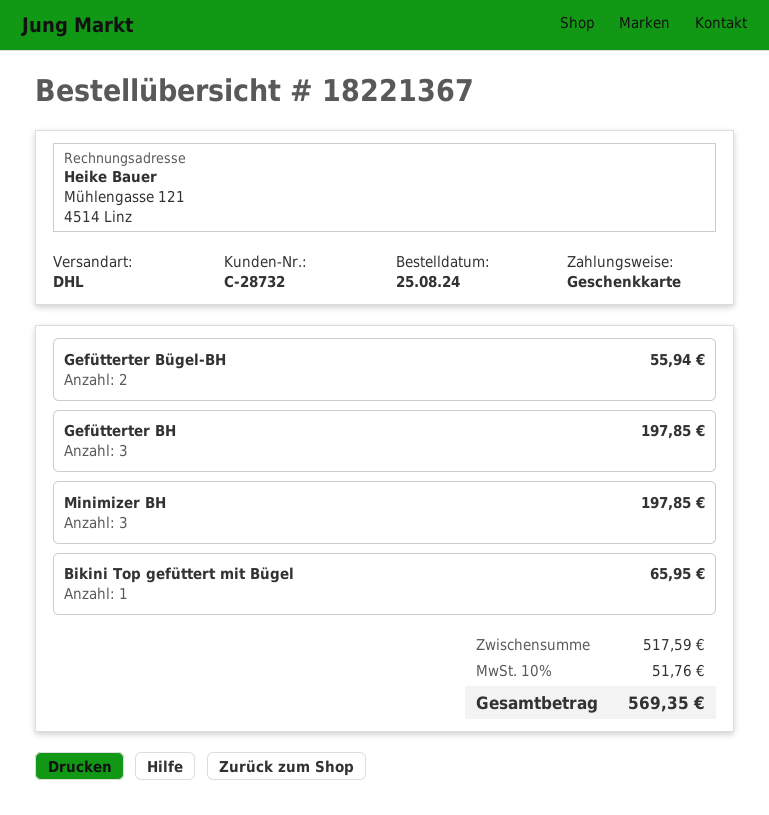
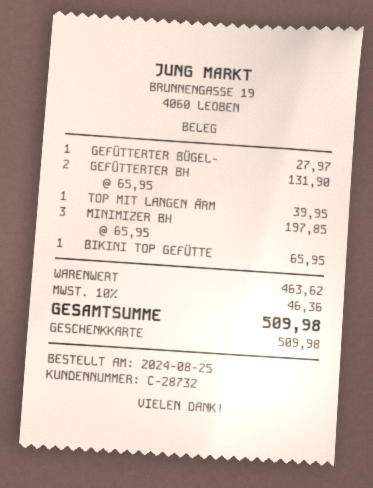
Gefütterter Bügel-BH: 2 for 55.94 -> 1 for 27.97
Gefütterter BH: 3 for 197.85 -> 2 for 131.90
TOP MIT LANGEN ÄRM: none -> 1 for 39.95
subtotal: 517.59 -> 463.62
tax: 10% = 51.76 -> 10% = 46.36
total: 569.35 -> 509.98

